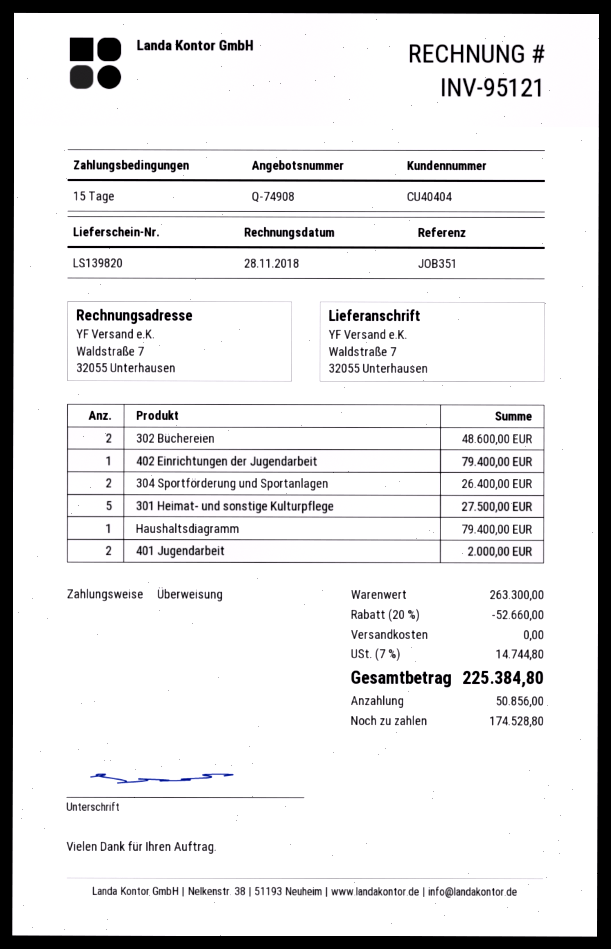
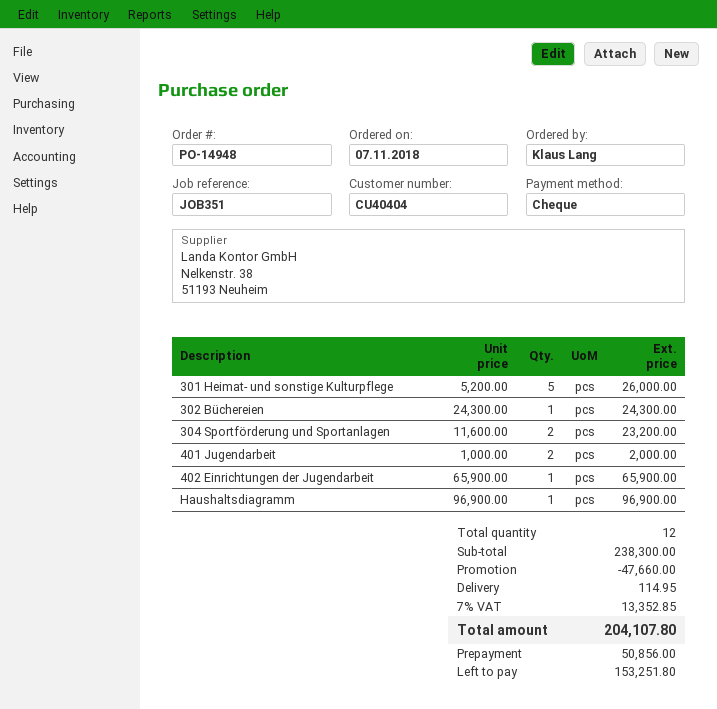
payment method: bank transfer -> cheque
302 Büchereien: 2 for 48600.00 -> 1 for 24300.00
402 Einrichtungen der Jugendarbeit: 1 for 79400.00 -> 1 for 65900.00
304 Sportförderung und Sportanlagen: 2 for 26400.00 -> 2 for 23200.00
301 Heimat- und sonstige Kulturpflege: 5 for 27500.00 -> 5 for 26000.00
Haushaltsdiagramm: 1 for 79400.00 -> 1 for 96900.00
subtotal: 263300.00 -> 238300.00
discount: 52660.00 -> 47660.00
shipping: 0.00 -> 114.95
tax: 7% = 14744.80 -> 7% = 13352.85
total: 225384.80 -> 204107.80
balance: 174528.80 -> 153251.80

